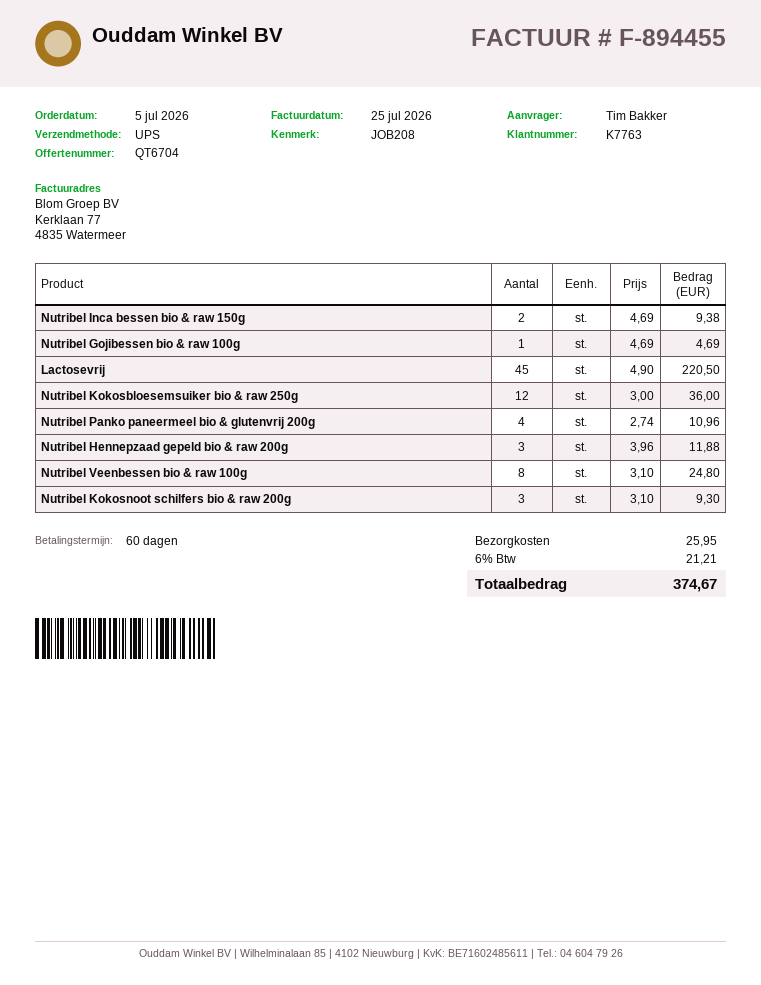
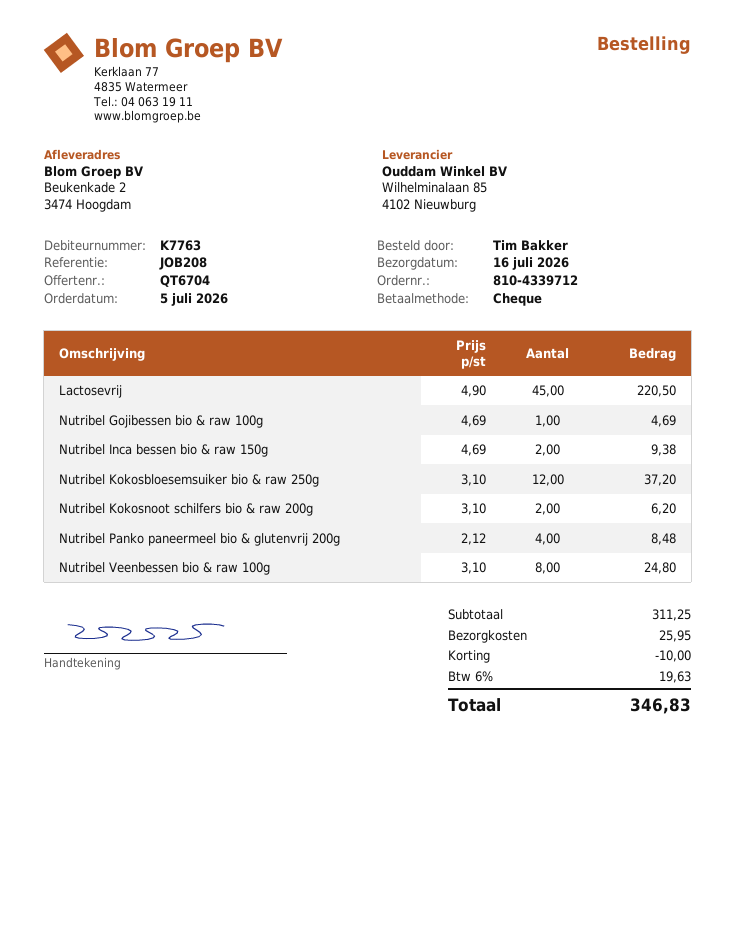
Nutribel Kokosbloesemsuiker bio & raw 250g: 12 x 3.00 = 36.00 -> 12 x 3.10 = 37.20
Nutribel Panko paneermeel bio & glutenvrij 200g: 4 x 2.74 = 10.96 -> 4 x 2.12 = 8.48
Nutribel Hennepzaad gepeld bio & raw 200g: 3 x 3.96 = 11.88 -> none
Nutribel Kokosnoot schilfers bio & raw 200g: 3 x 3.10 = 9.30 -> 2 x 3.10 = 6.20
discount: none -> 10.00
tax: 6% = 21.21 -> 6% = 19.63
total: 374.67 -> 346.83

